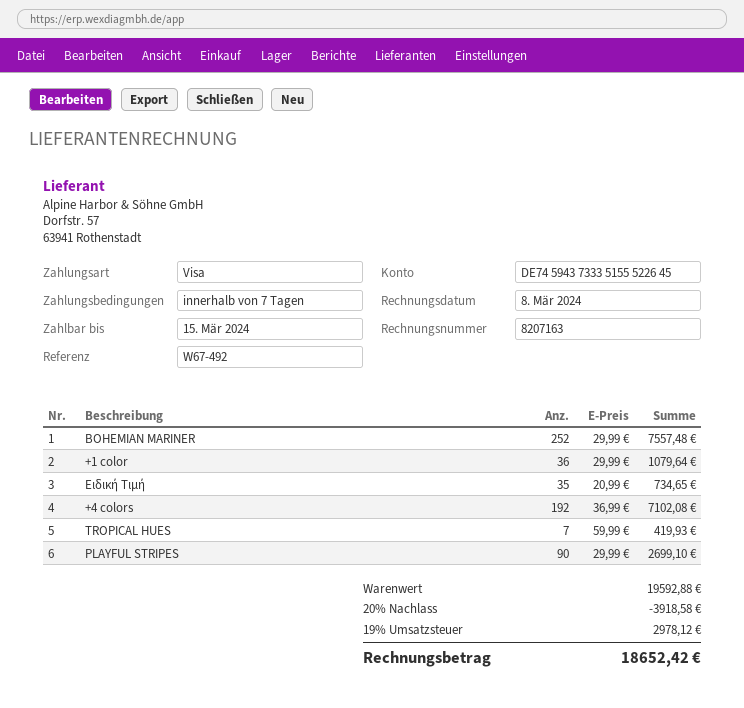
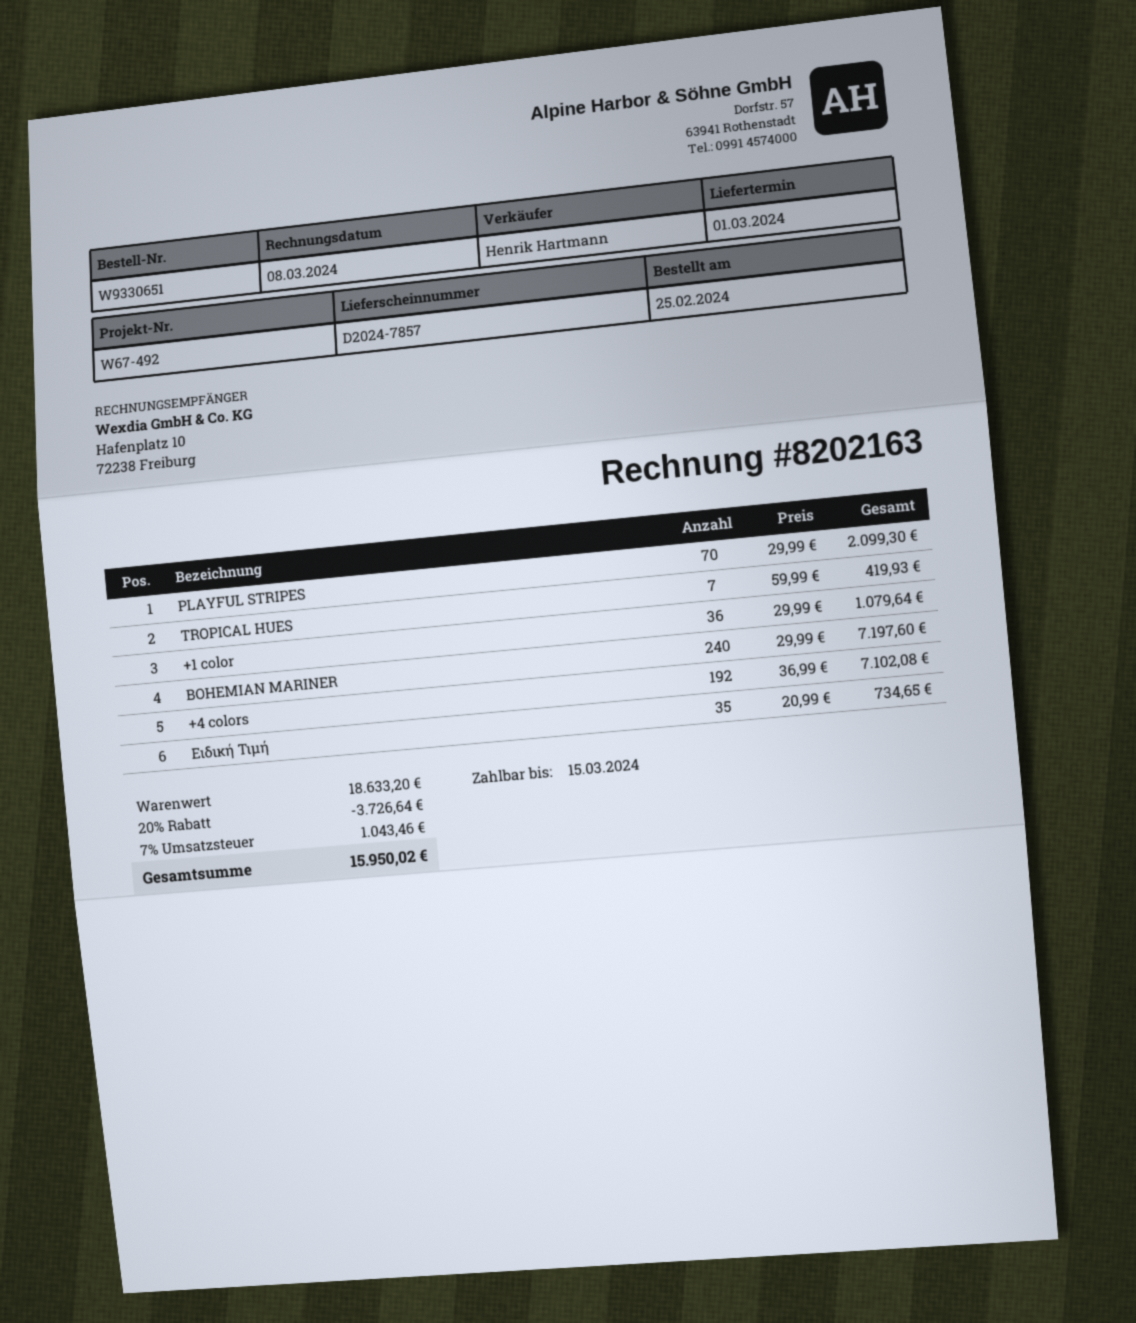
invoice number: 8207163 -> 8202163
BOHEMIAN MARINER: 252 x 29.99 = 7557.48 -> 240 x 29.99 = 7197.60
PLAYFUL STRIPES: 90 x 29.99 = 2699.10 -> 70 x 29.99 = 2099.30
subtotal: 19592.88 -> 18633.20
discount: 20% = 3918.58 -> 20% = 3726.64
tax: 19% = 2978.12 -> 7% = 1043.46
total: 18652.42 -> 15950.02

